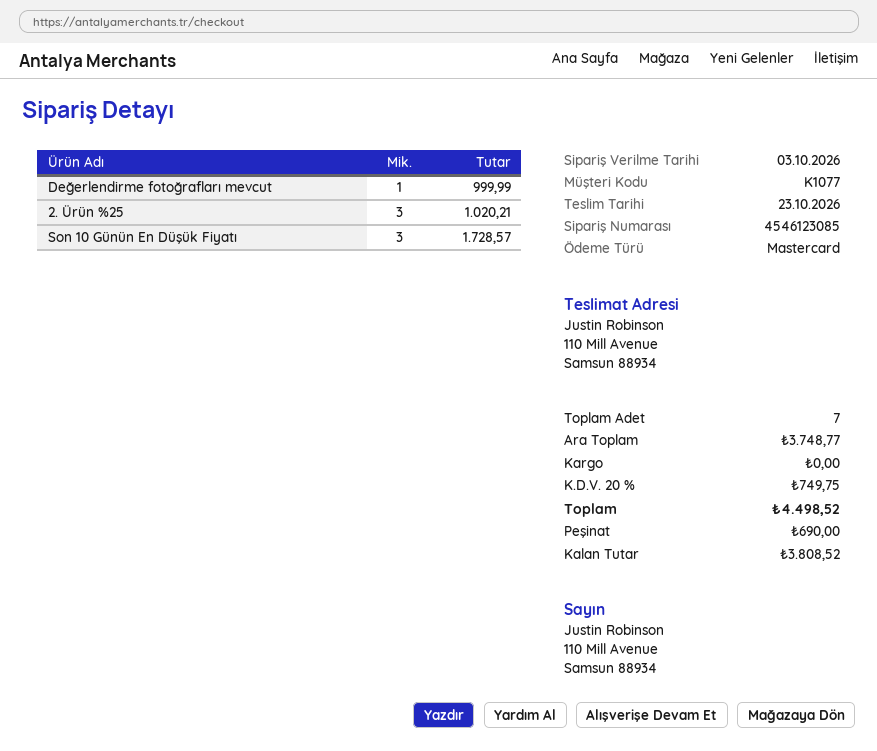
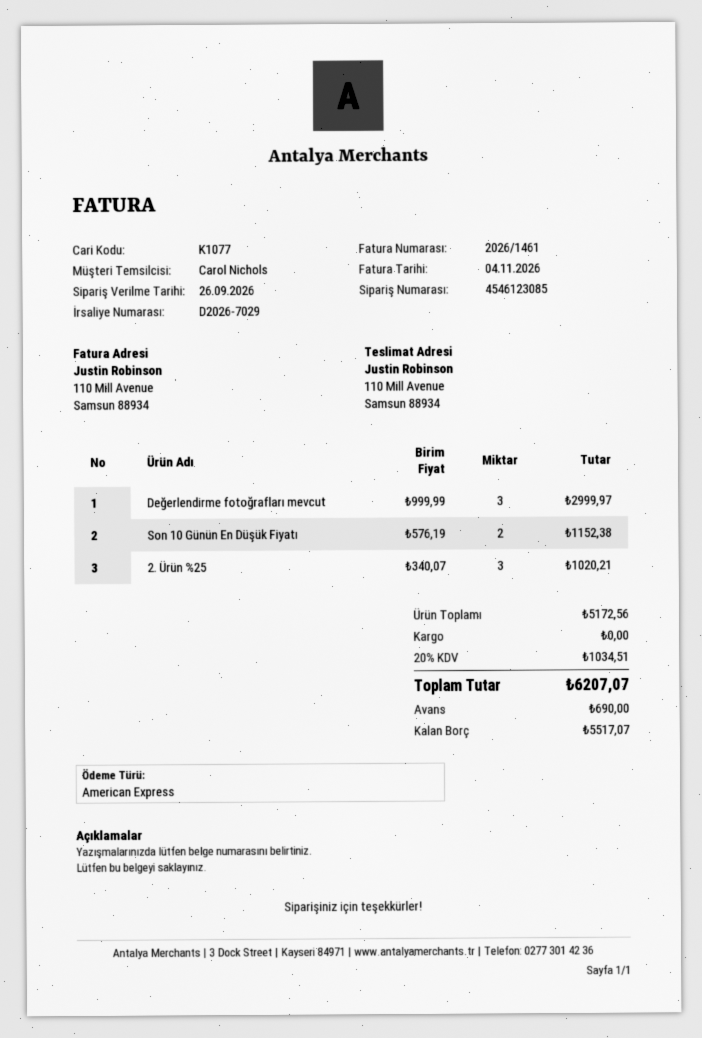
order date: 2026-10-03 -> 2026-09-26
payment method: Mastercard -> American Express
Değerlendirme fotoğrafları mevcut: 1 for 999.99 -> 3 for 2999.97
Son 10 Günün En Düşük Fiyatı: 3 for 1728.57 -> 2 for 1152.38
subtotal: 3748.77 -> 5172.56
tax: 20% = 749.75 -> 20% = 1034.51
total: 4498.52 -> 6207.07
balance: 3808.52 -> 5517.07

